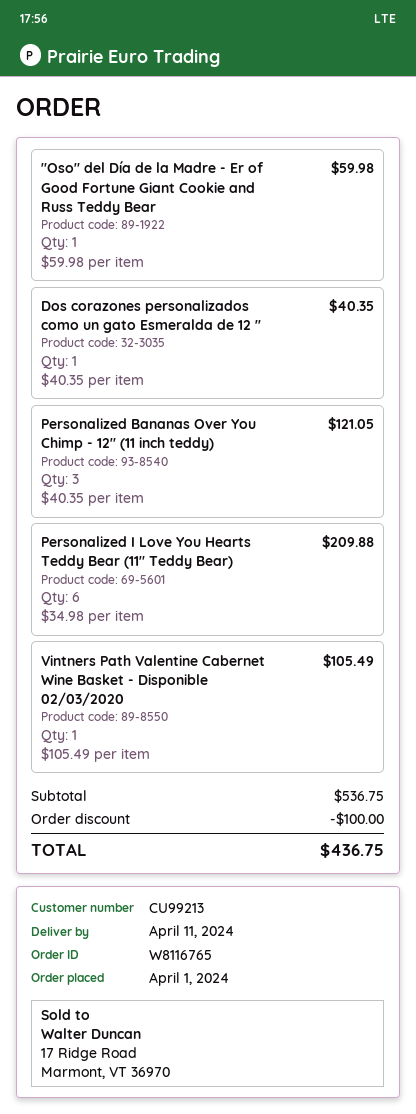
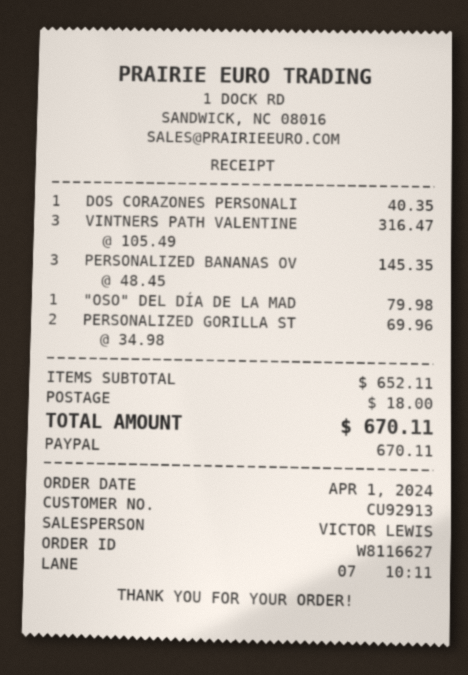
order number: W8116765 -> W8116627
customer number: CU99213 -> CU92913
"Oso" del Día de la Madre - Er of Good Fortune Giant Cookie and Russ Teddy Bear: 1 x 59.98 = 59.98 -> 1 x 79.98 = 79.98
Personalized Bananas Over You Chimp - 12" (11 inch teddy): 3 x 40.35 = 121.05 -> 3 x 48.45 = 145.35
Personalized I Love You Hearts Teddy Bear (11" Teddy Bear): 6 x 34.98 = 209.88 -> none
Vintners Path Valentine Cabernet Wine Basket - Disponible 02/03/2020: 1 x 105.49 = 105.49 -> 3 x 105.49 = 316.47
PERSONALIZED GORILLA ST: none -> 2 x 34.98 = 69.96
subtotal: 536.75 -> 652.11
discount: 100.00 -> none
shipping: none -> 18.00
total: 436.75 -> 670.11

